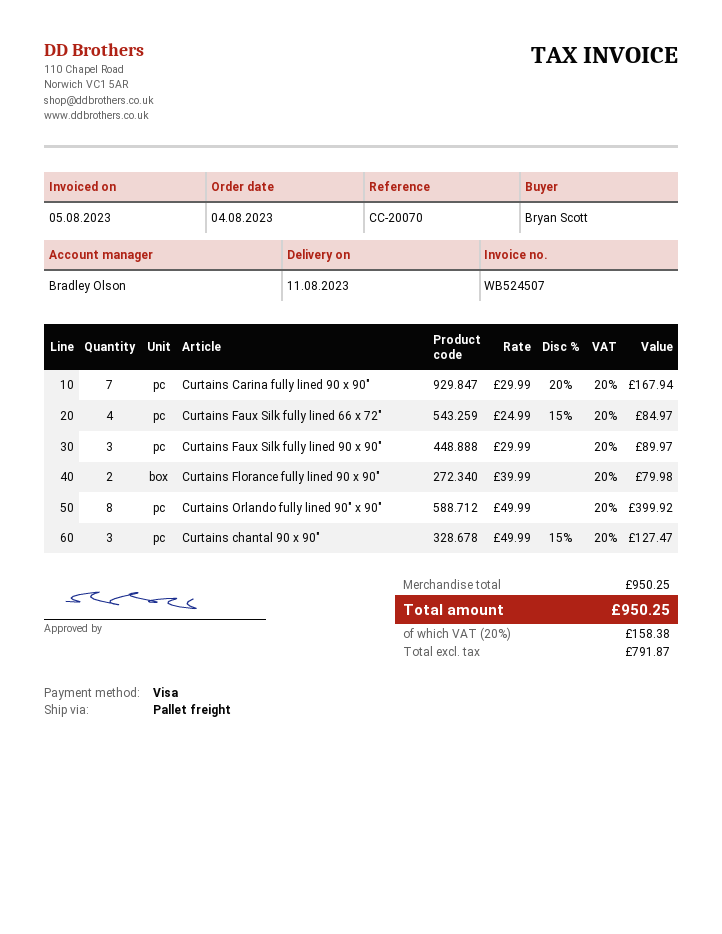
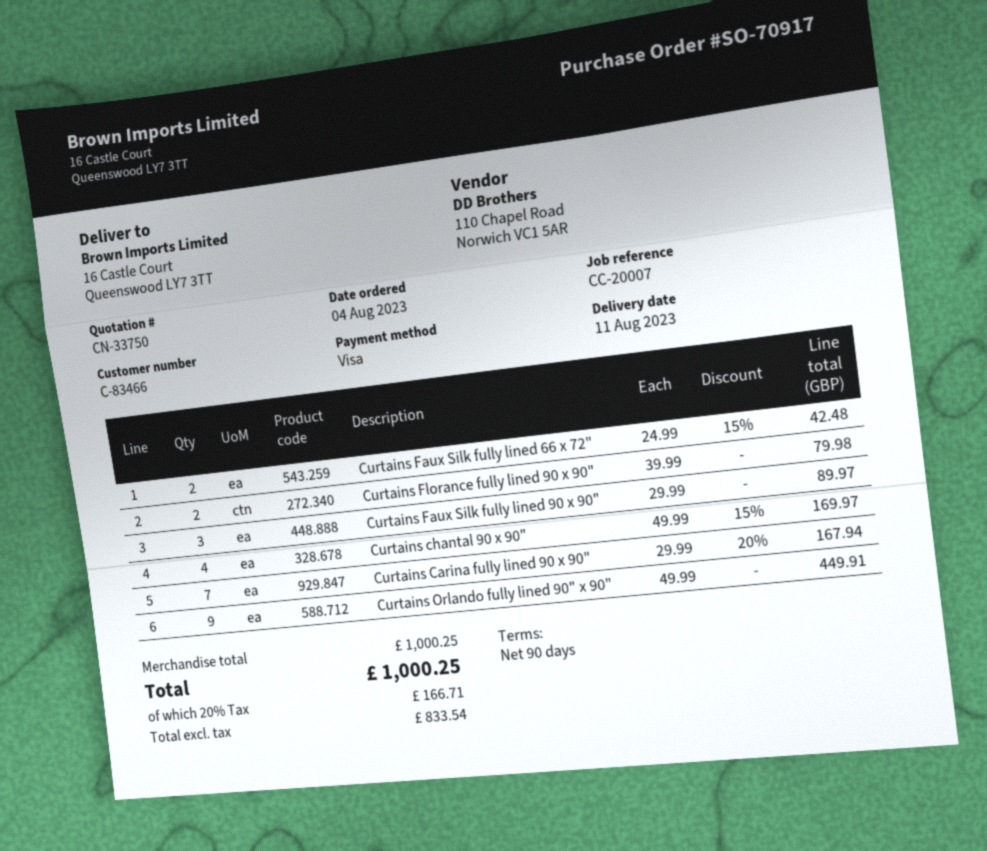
reference: CC-20070 -> CC-20007
Curtains Faux Silk fully lined 66 x 72": 4 x 24.99 - 15% = 84.97 -> 2 x 24.99 - 15% = 42.48
Curtains Orlando fully lined 90" x 90": 8 x 49.99 = 399.92 -> 9 x 49.99 = 449.91
Curtains chantal 90 x 90": 3 x 49.99 - 15% = 127.47 -> 4 x 49.99 - 15% = 169.97
subtotal: 950.25 -> 1000.25
net: 791.87 -> 833.54
tax: 20% = 158.38 -> 20% = 166.71
total: 950.25 -> 1000.25

